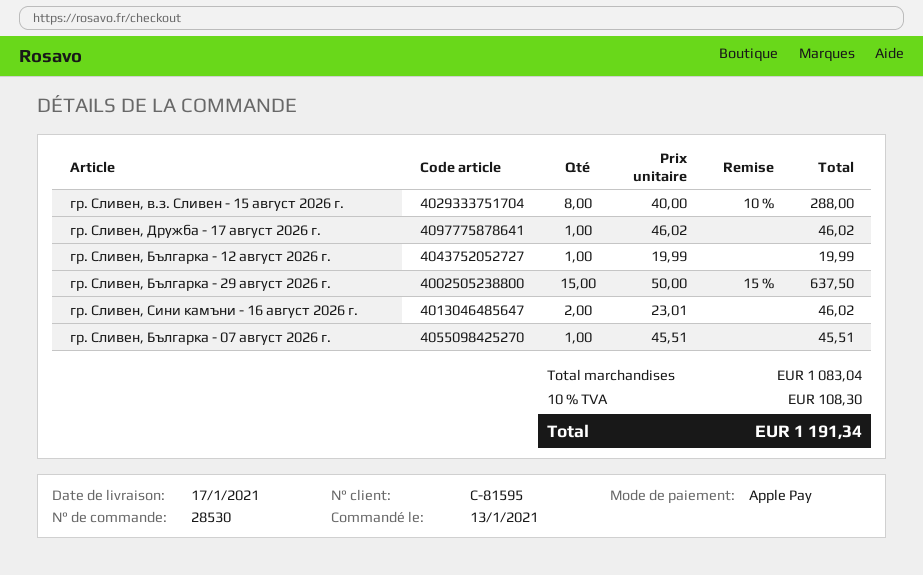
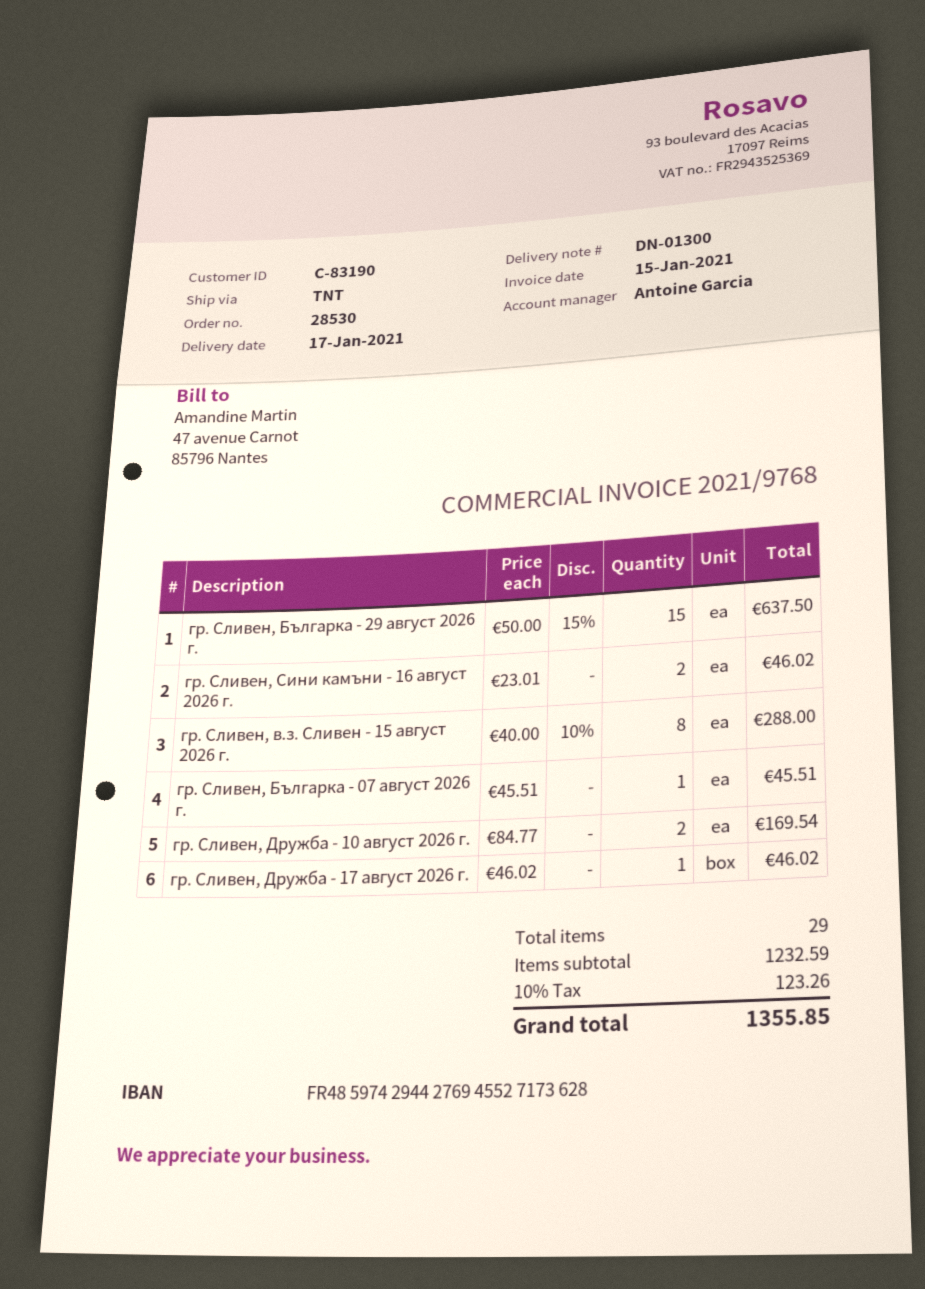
customer number: C-81595 -> C-83190
гр. Сливен, Българка - 12 август 2026 г.: 1 x 19.99 = 19.99 -> none
гр. Сливен, Дружба - 10 август 2026 г.: none -> 2 x 84.77 = 169.54
subtotal: 1083.04 -> 1232.59
tax: 10% = 108.30 -> 10% = 123.26
total: 1191.34 -> 1355.85

